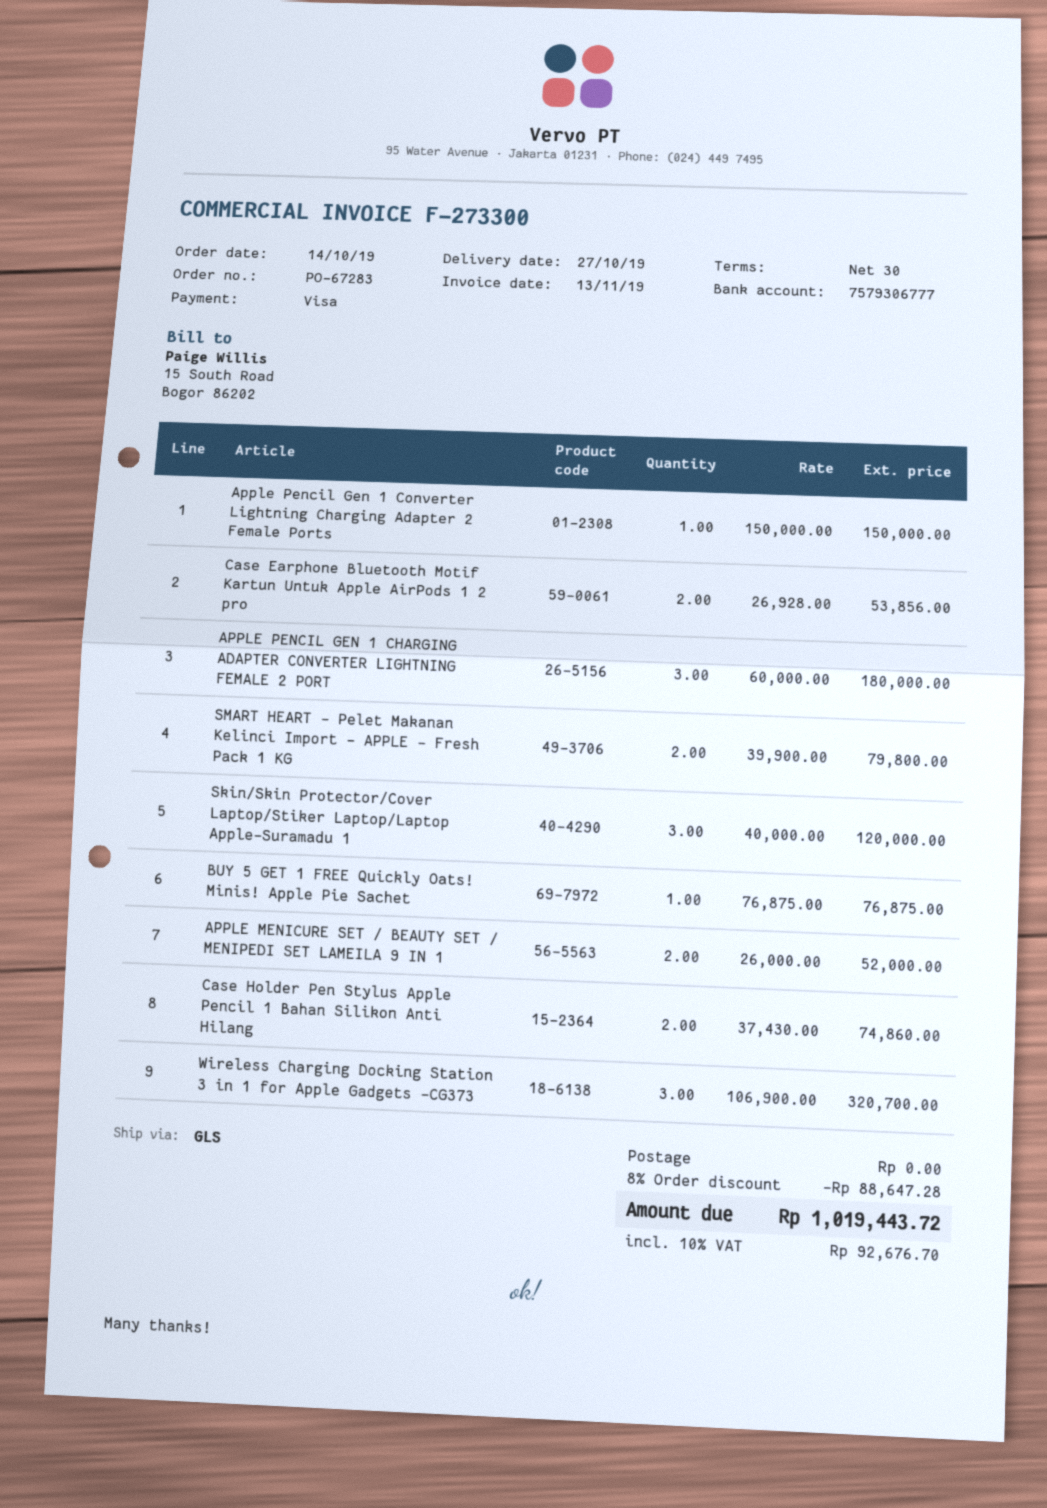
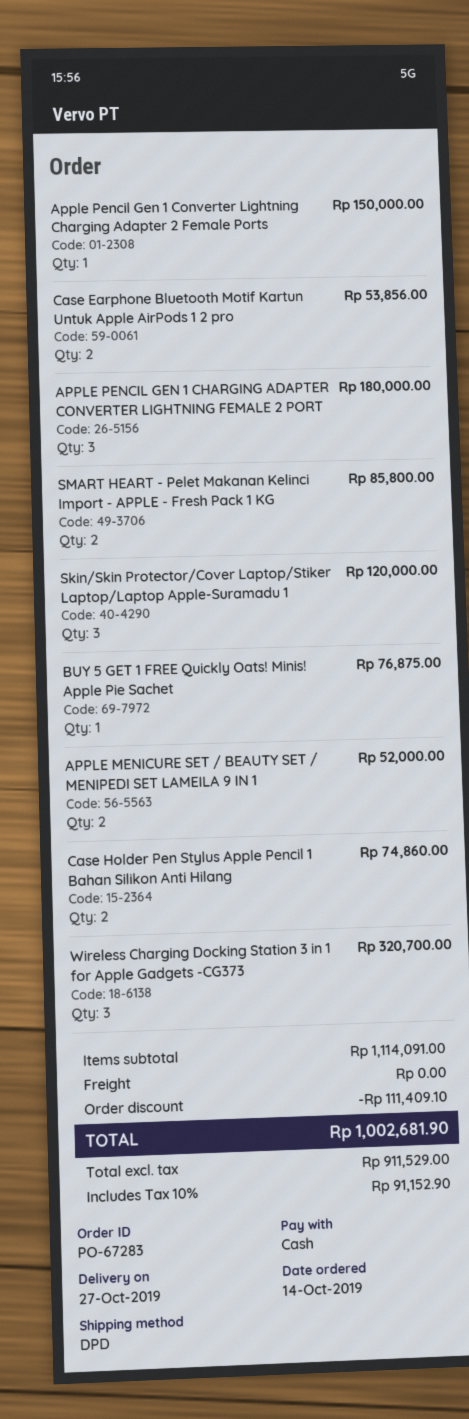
payment method: Visa -> cash
shipping method: GLS -> DPD
SMART HEART - Pelet Makanan Kelinci Import - APPLE - Fresh Pack 1 KG: 2 for 79800.00 -> 2 for 85800.00
discount: 88647.28 -> 111409.10
tax: 10% = 92676.70 -> 10% = 91152.90
total: 1019443.72 -> 1002681.90

